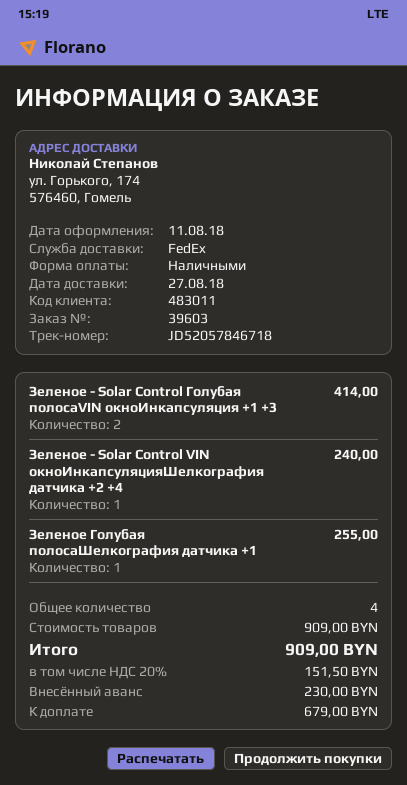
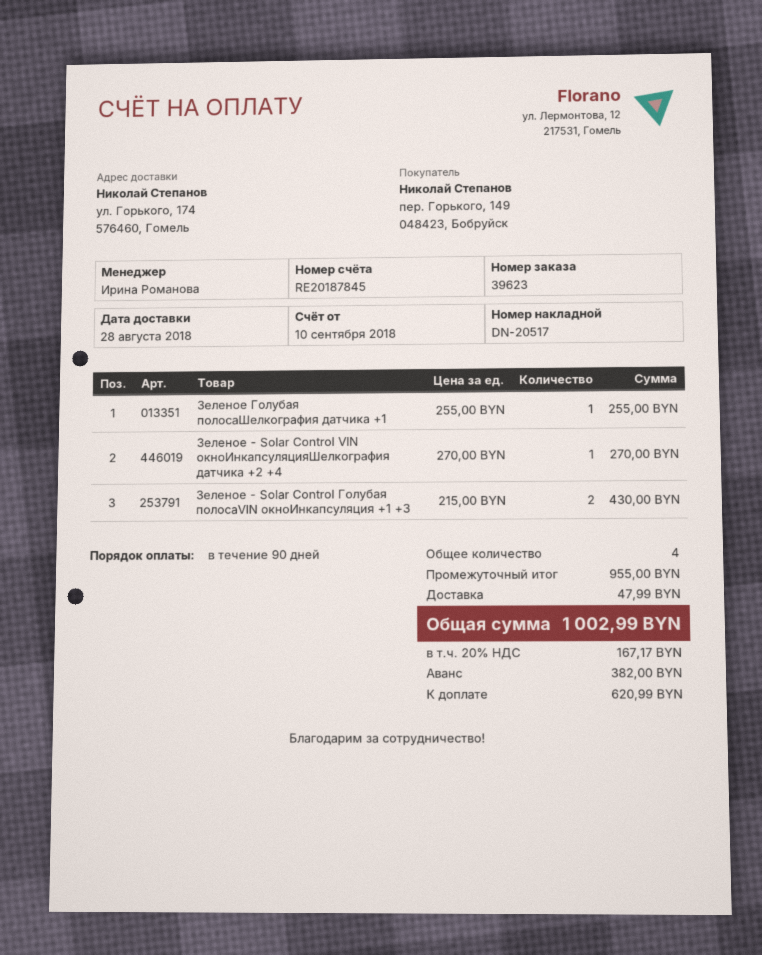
order number: 39603 -> 39623
delivery date: 2018-08-27 -> 2018-08-28
Зеленое - Solar Control Голубая полосаVIN окноИнкапсуляция +1 +3: 2 for 414.00 -> 2 for 430.00
Зеленое - Solar Control VIN окноИнкапсуляцияШелкография датчика +2 +4: 1 for 240.00 -> 1 for 270.00
subtotal: 909.00 -> 955.00
shipping: none -> 47.99
tax: 20% = 151.50 -> 20% = 167.17
total: 909.00 -> 1002.99
deposit: 230.00 -> 382.00
balance: 679.00 -> 620.99

